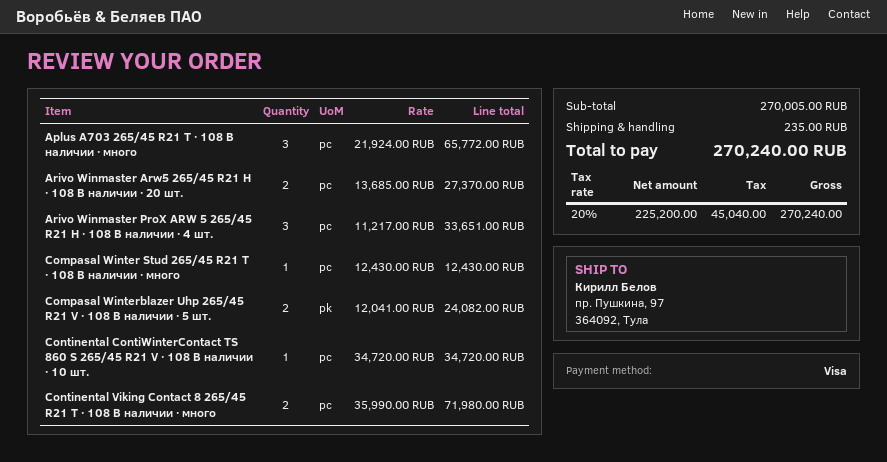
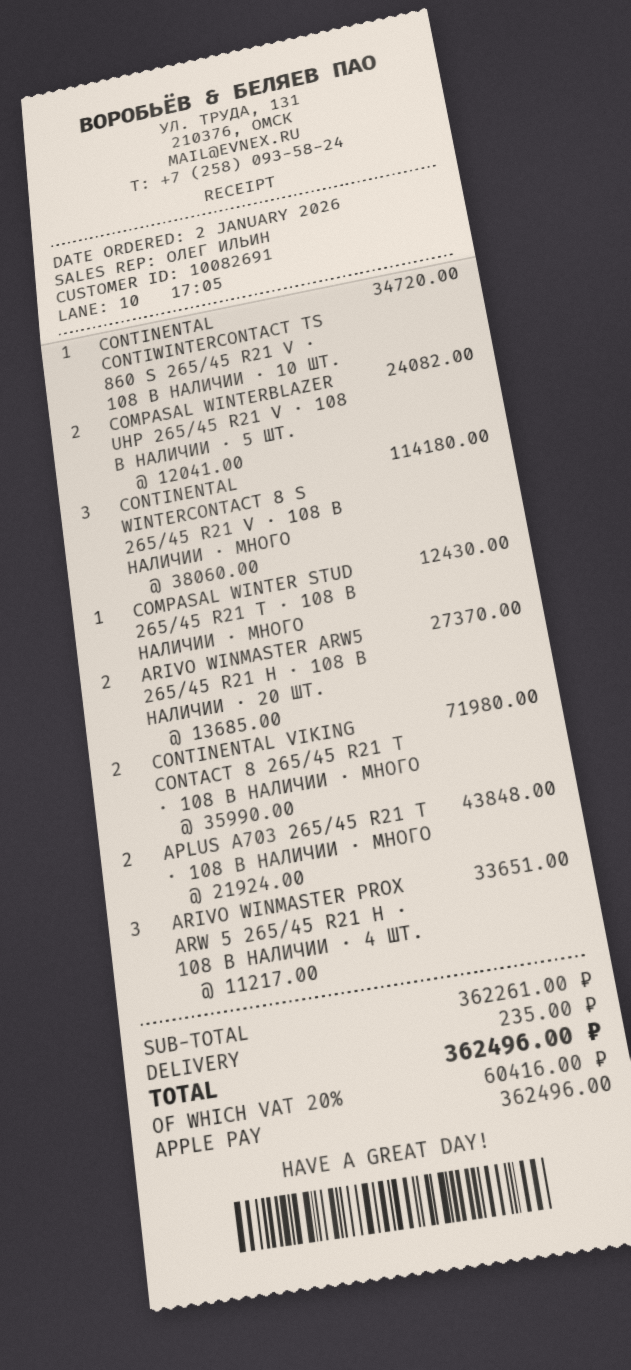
payment method: Visa -> Apple Pay
Aplus A703 265/45 R21 T · 108 В наличии · много: 3 x 21924.00 = 65772.00 -> 2 x 21924.00 = 43848.00
CONTINENTAL WINTERCONTACT 8 S 265/45 R21 V · 108 В НАЛИЧИИ · МНОГО: none -> 3 x 38060.00 = 114180.00
subtotal: 270005.00 -> 362261.00
tax: 20% = 45040.00 -> 20% = 60416.00
total: 270240.00 -> 362496.00

